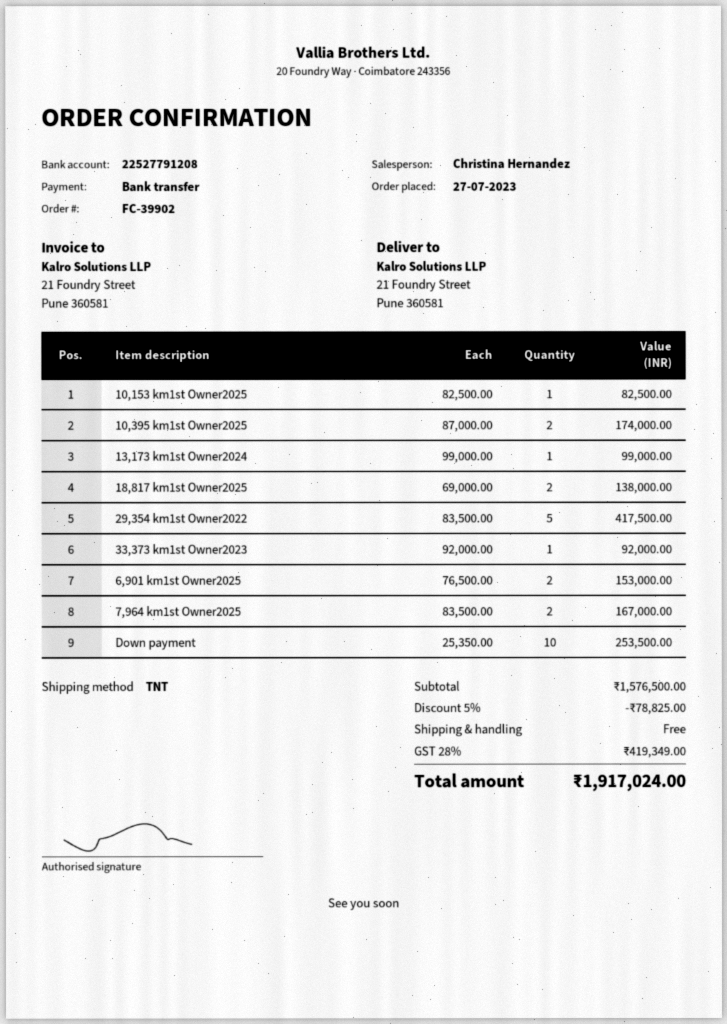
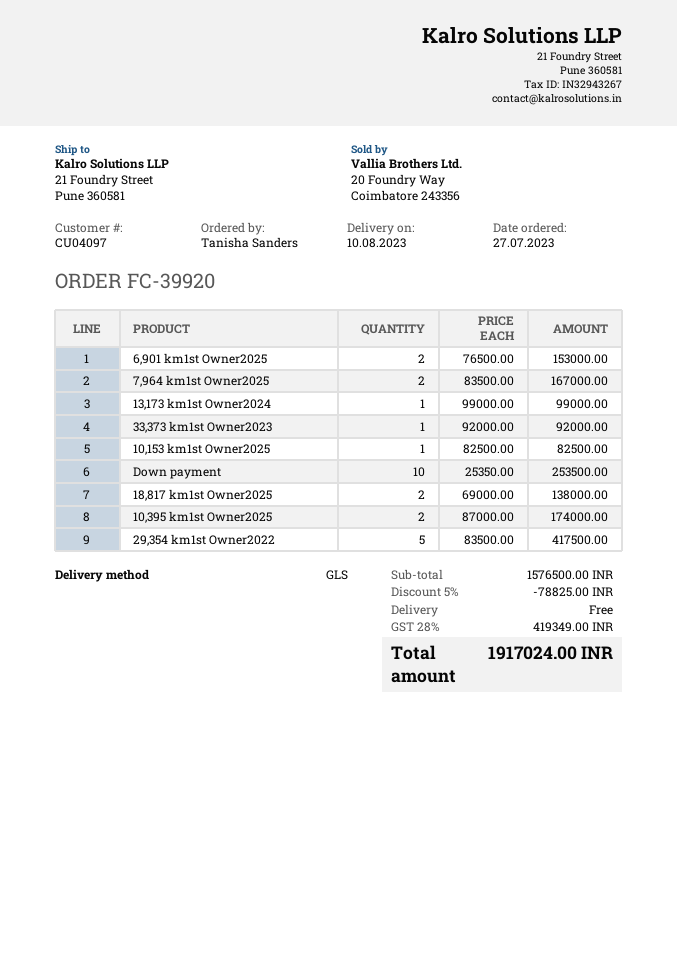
order number: FC-39902 -> FC-39920
shipping method: TNT -> GLS

